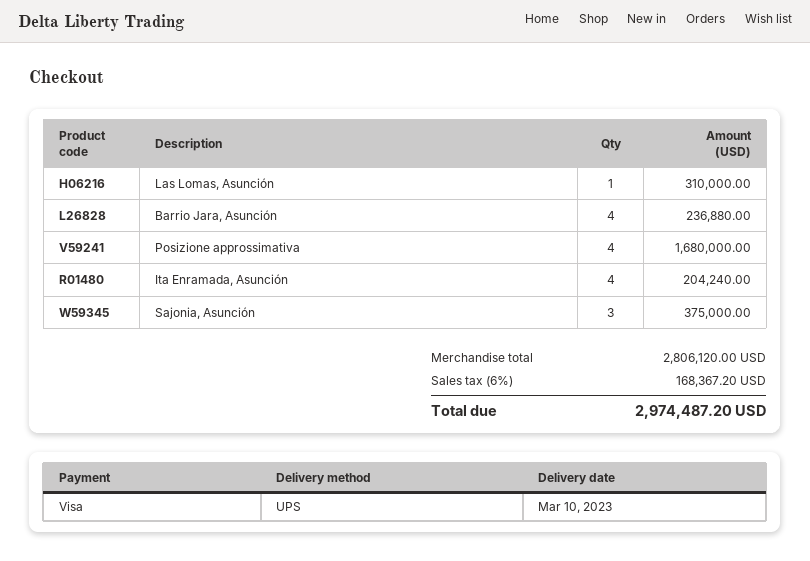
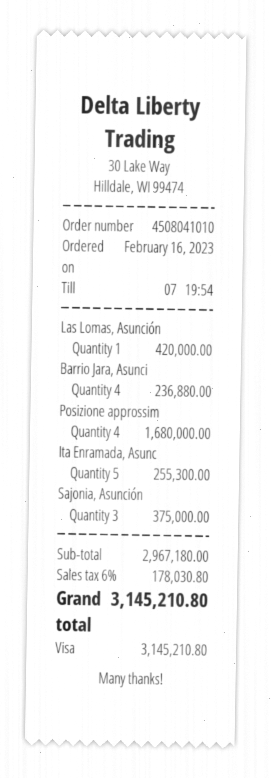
Las Lomas, Asunción: 1 for 310000.00 -> 1 for 420000.00
Ita Enramada, Asunción: 4 for 204240.00 -> 5 for 255300.00
subtotal: 2806120.00 -> 2967180.00
tax: 6% = 168367.20 -> 6% = 178030.80
total: 2974487.20 -> 3145210.80

